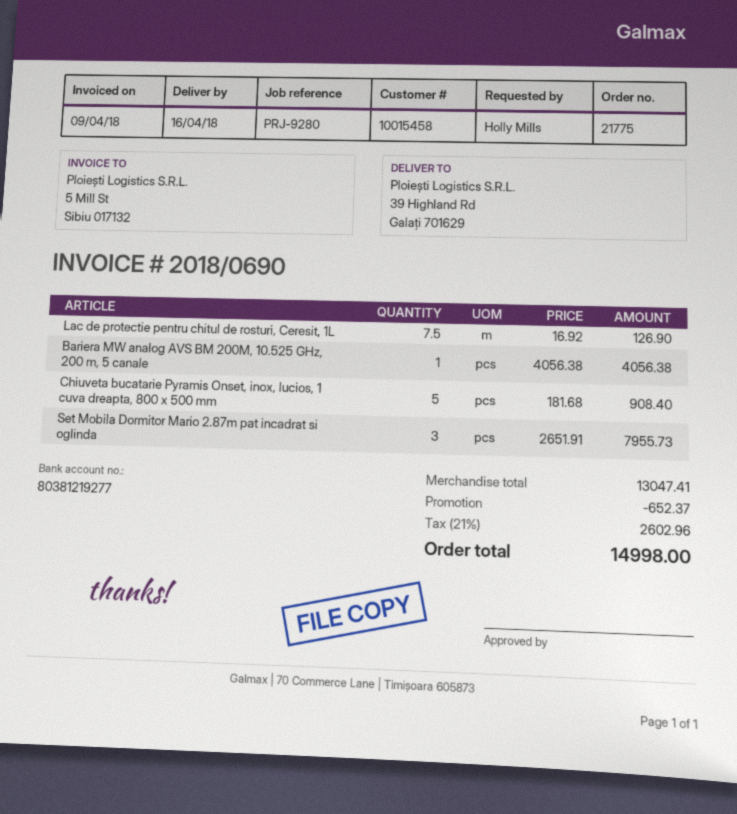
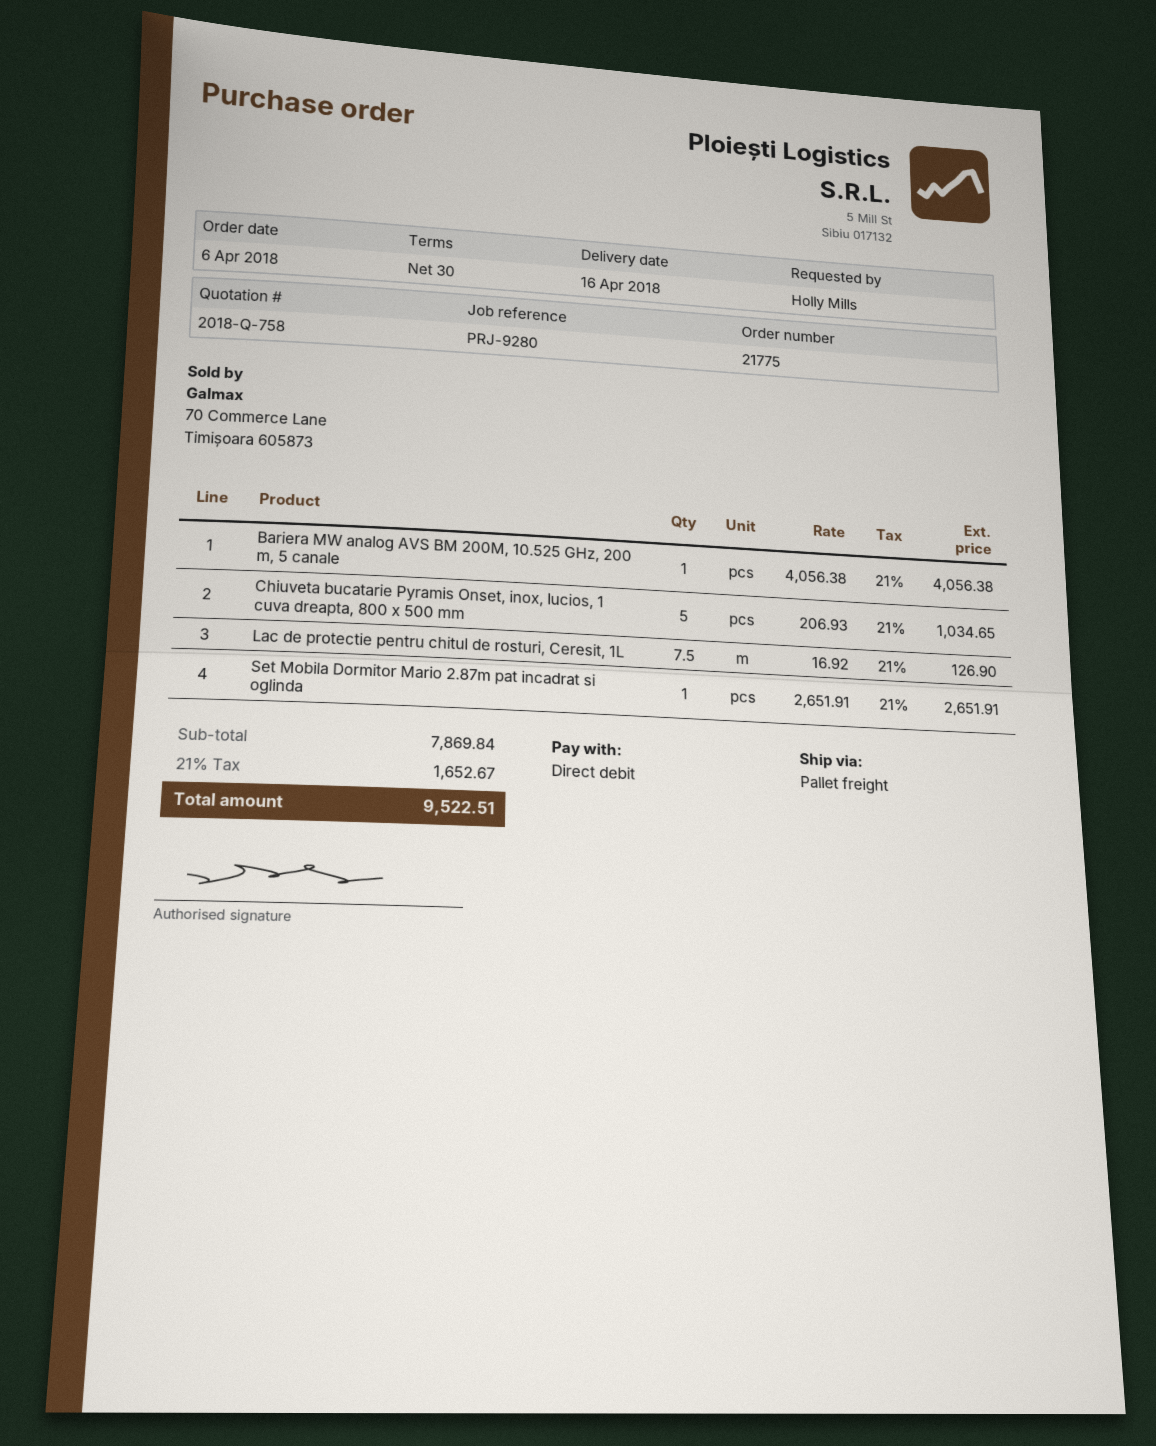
Chiuveta bucatarie Pyramis Onset, inox, lucios, 1 cuva dreapta, 800 x 500 mm: 5 x 181.68 = 908.40 -> 5 x 206.93 = 1034.65
Set Mobila Dormitor Mario 2.87m pat incadrat si oglinda: 3 x 2651.91 = 7955.73 -> 1 x 2651.91 = 2651.91
subtotal: 13047.41 -> 7869.84
discount: 652.37 -> none
tax: 21% = 2602.96 -> 21% = 1652.67
total: 14998.00 -> 9522.51

